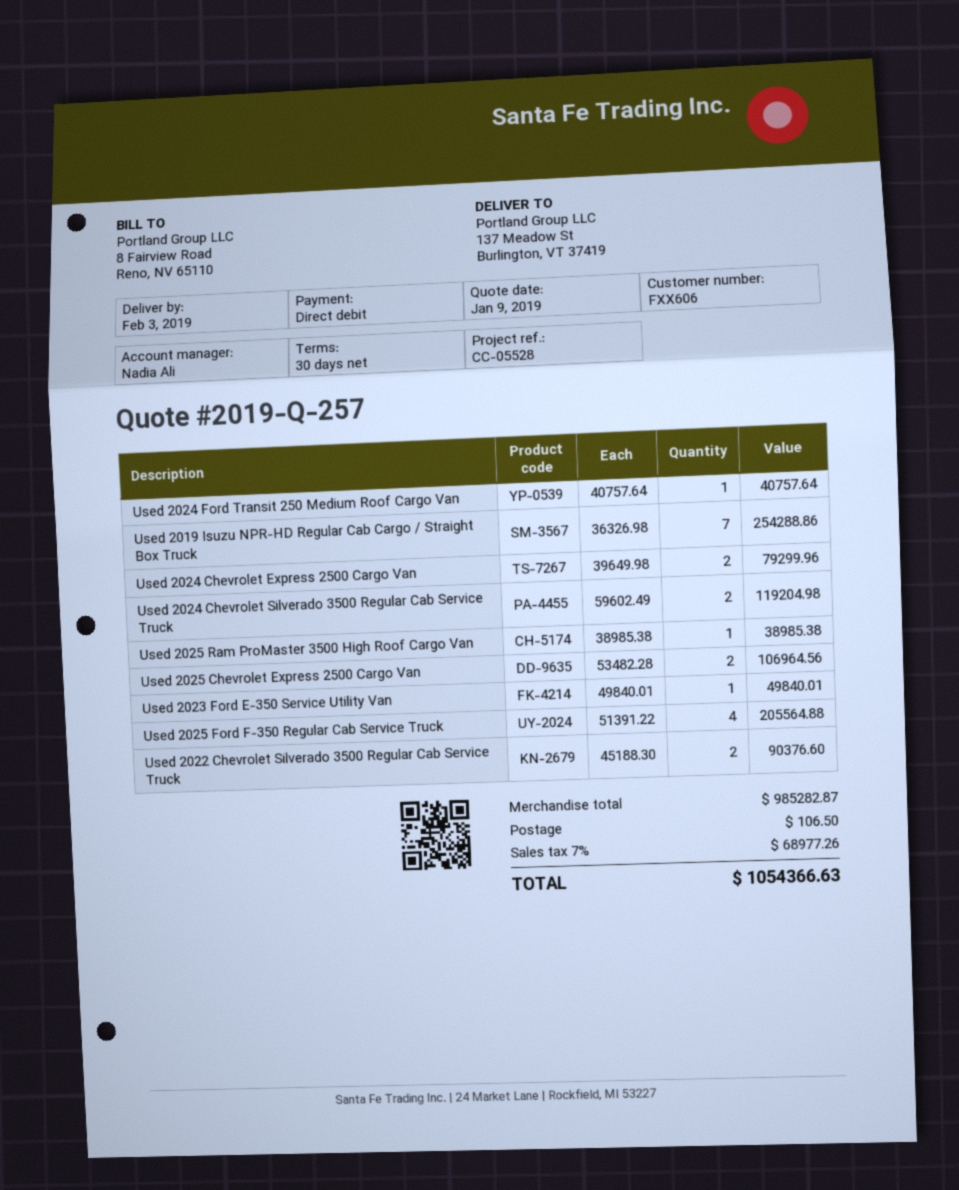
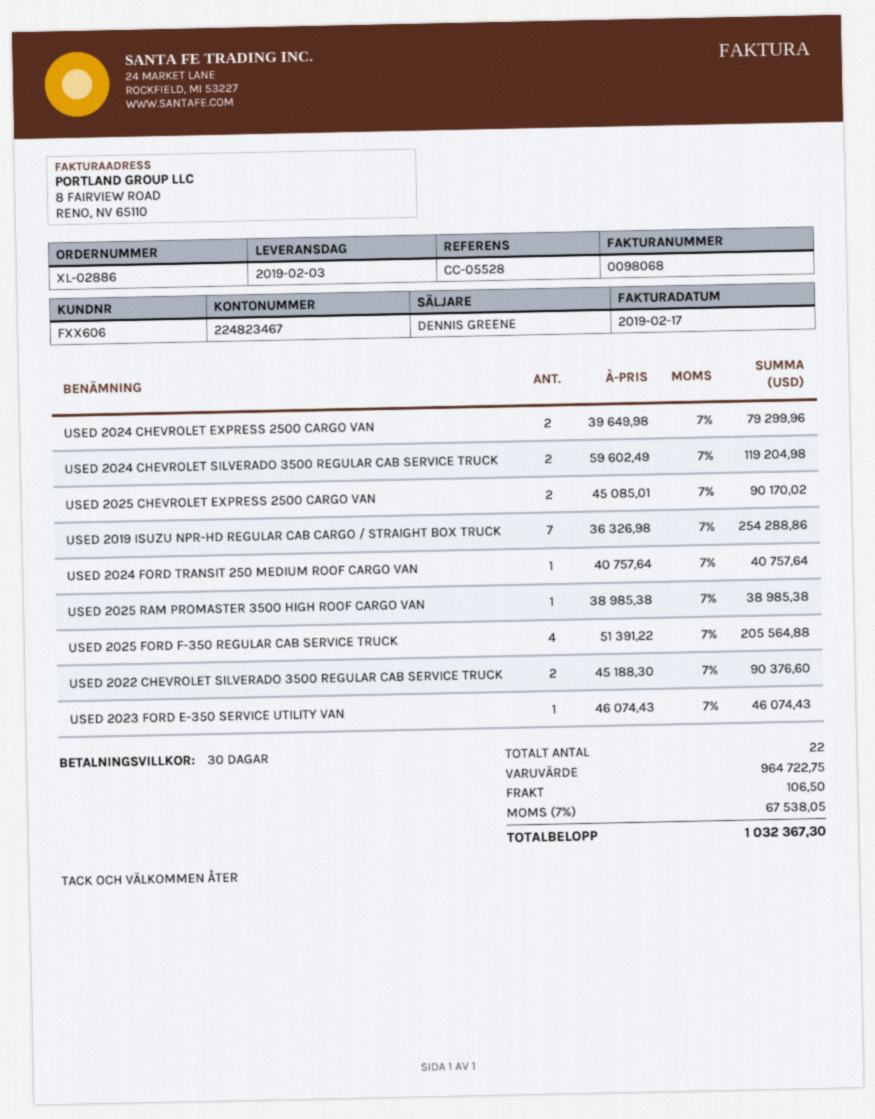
sales rep: Nadia Ali -> DENNIS GREENE
Used 2025 Chevrolet Express 2500 Cargo Van: 2 x 53482.28 = 106964.56 -> 2 x 45085.01 = 90170.02
Used 2023 Ford E-350 Service Utility Van: 1 x 49840.01 = 49840.01 -> 1 x 46074.43 = 46074.43
subtotal: 985282.87 -> 964722.75
tax: 7% = 68977.26 -> 7% = 67538.05
total: 1054366.63 -> 1032367.30

